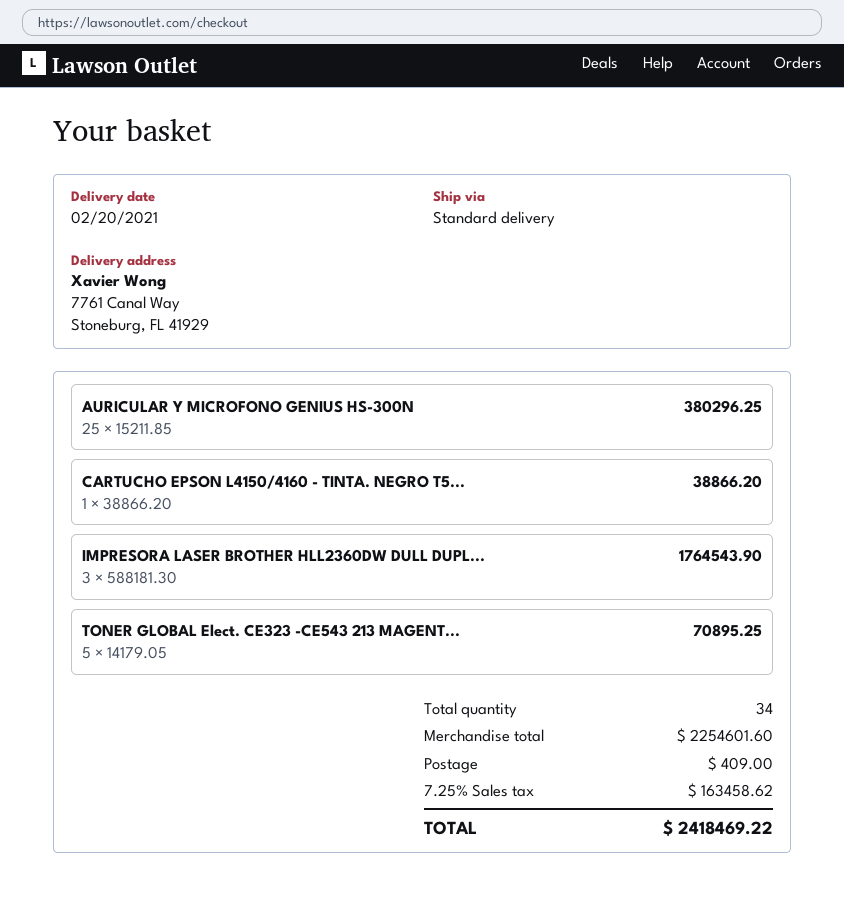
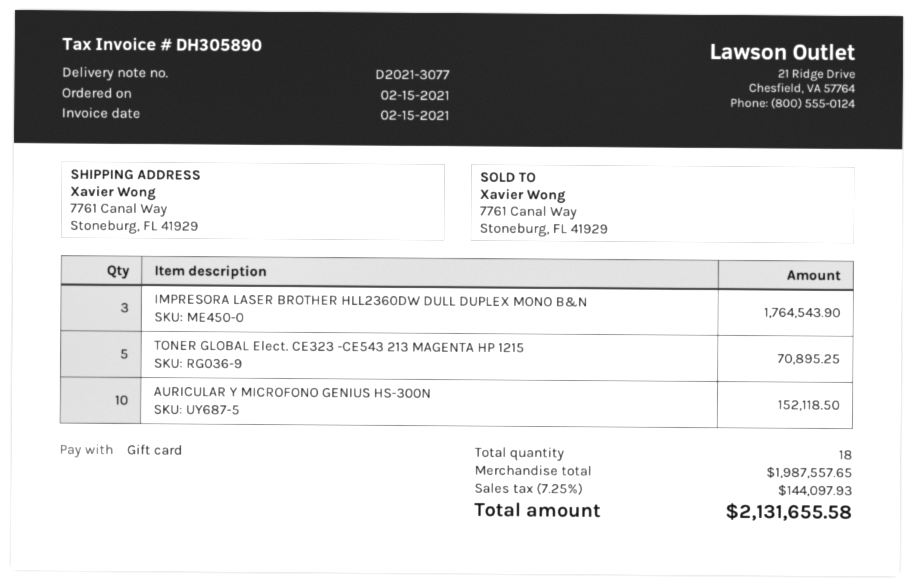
AURICULAR Y MICROFONO GENIUS HS-300N: 25 for 380296.25 -> 10 for 152118.50
CARTUCHO EPSON L4150/4160 - TINTA. NEGRO T5...: 1 for 38866.20 -> none
total quantity: 34 -> 18
subtotal: 2254601.60 -> 1987557.65
shipping: 409.00 -> none
tax: 7.25% = 163458.62 -> 7.25% = 144097.93
total: 2418469.22 -> 2131655.58

